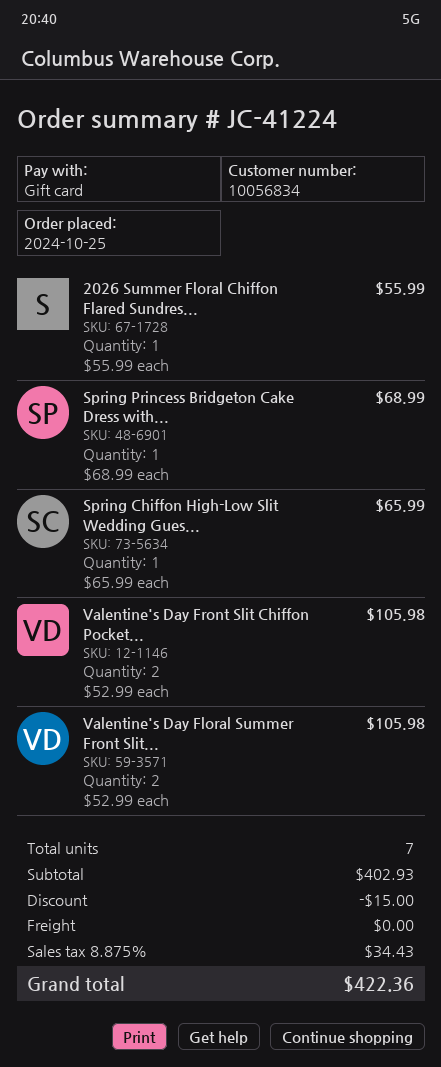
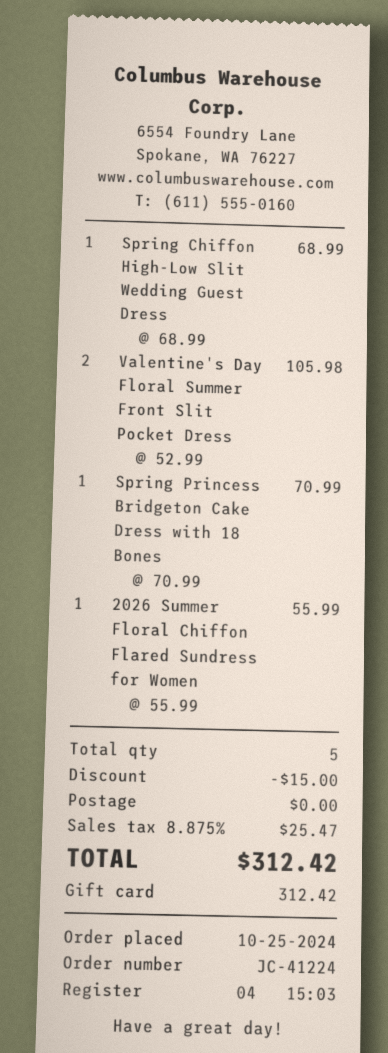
Spring Princess Bridgeton Cake Dress with...: 1 x 68.99 = 68.99 -> 1 x 70.99 = 70.99
Spring Chiffon High-Low Slit Wedding Gues...: 1 x 65.99 = 65.99 -> 1 x 68.99 = 68.99
Valentine's Day Front Slit Chiffon Pocket...: 2 x 52.99 = 105.98 -> none
total quantity: 7 -> 5
tax: 8.875% = 34.43 -> 8.875% = 25.47
total: 422.36 -> 312.42

